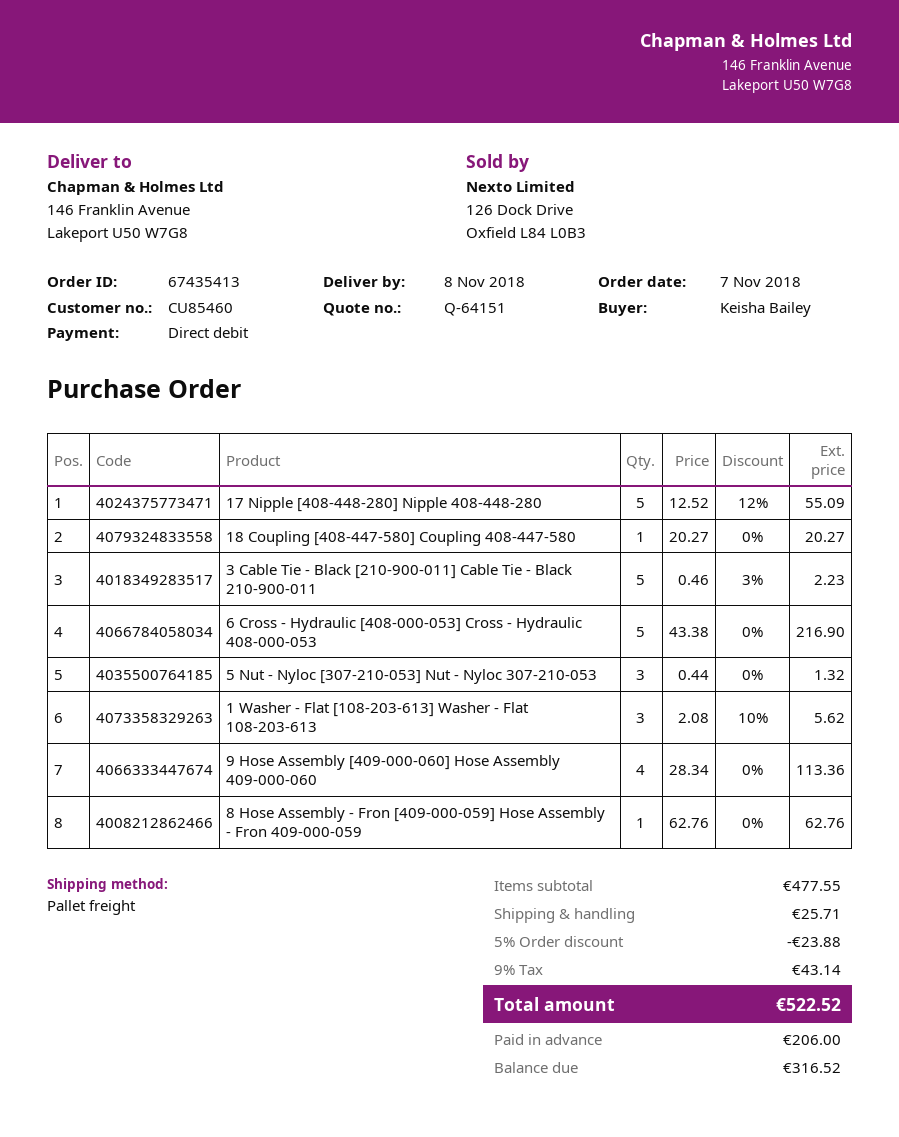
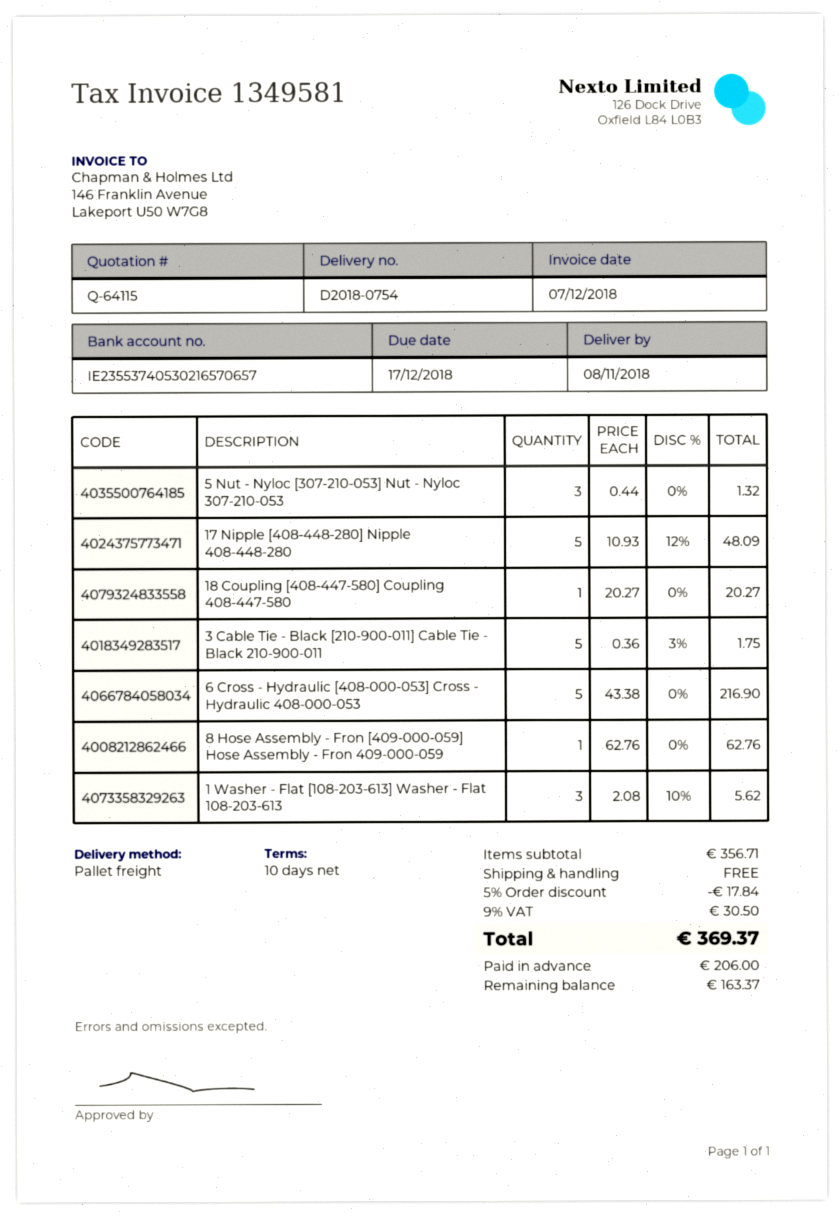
quote number: Q-64151 -> Q-64115
17 Nipple [408-448-280] Nipple 408-448-280: 5 x 12.52 - 12% = 55.09 -> 5 x 10.93 - 12% = 48.09
3 Cable Tie - Black [210-900-011] Cable Tie - Black 210-900-011: 5 x 0.46 - 3% = 2.23 -> 5 x 0.36 - 3% = 1.75
9 Hose Assembly [409-000-060] Hose Assembly 409-000-060: 4 x 28.34 = 113.36 -> none
subtotal: 477.55 -> 356.71
discount: 5% = 23.88 -> 5% = 17.84
shipping: 25.71 -> 0.00
tax: 9% = 43.14 -> 9% = 30.50
total: 522.52 -> 369.37
balance: 316.52 -> 163.37

